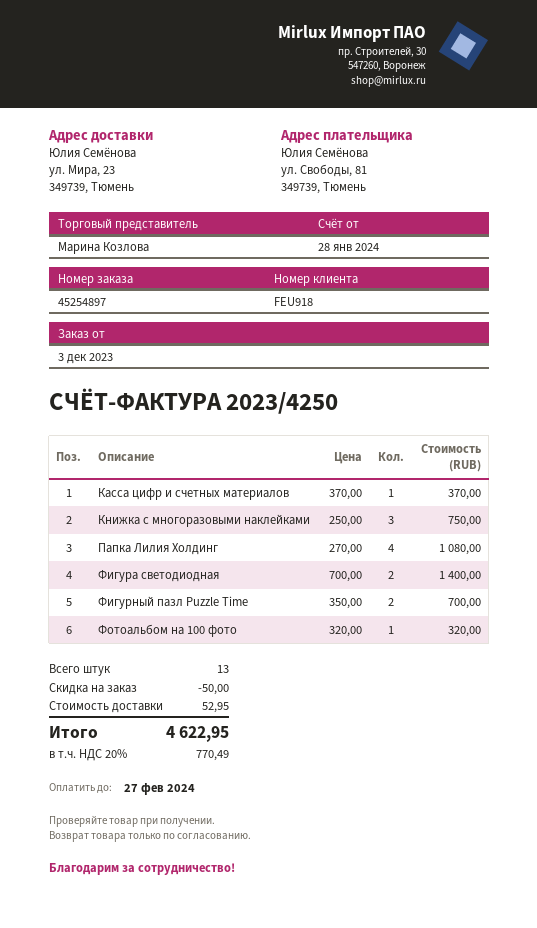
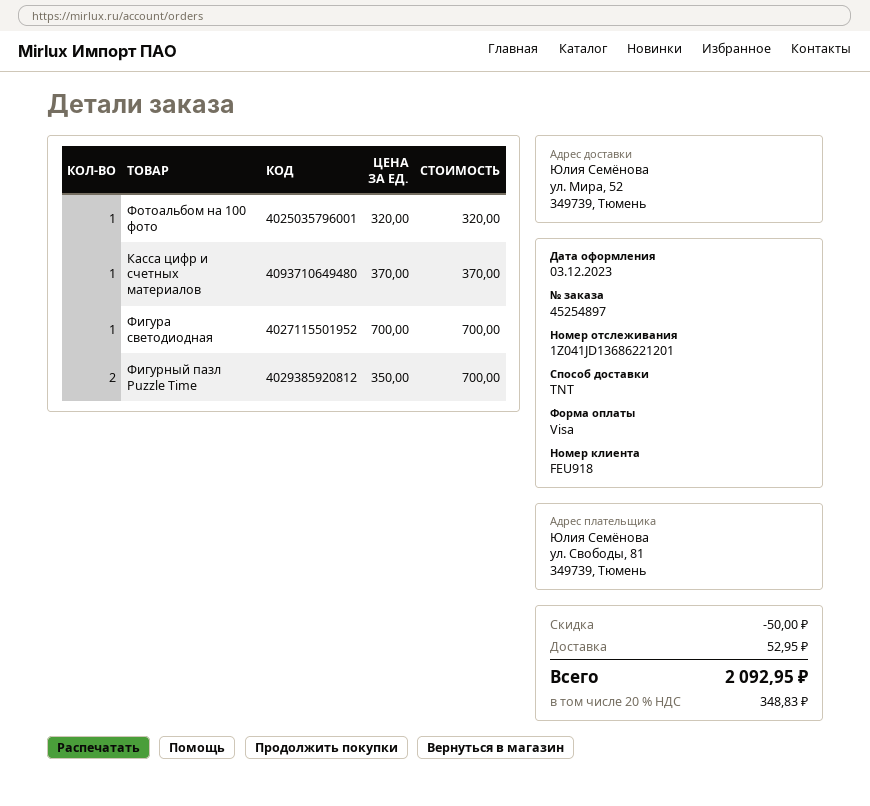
ship to: ул. Мира, 23, 349739, Тюмень -> ул. Мира, 52, 349739, Тюмень
Книжка с многоразовыми наклейками: 3 x 250.00 = 750.00 -> none
Папка Лилия Холдинг: 4 x 270.00 = 1080.00 -> none
Фигура светодиодная: 2 x 700.00 = 1400.00 -> 1 x 700.00 = 700.00
tax: 20% = 770.49 -> 20% = 348.83
total: 4622.95 -> 2092.95

